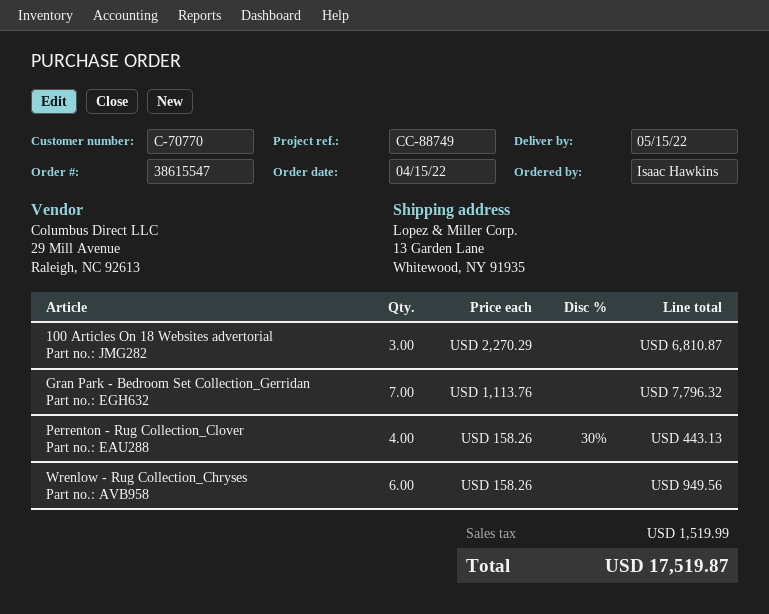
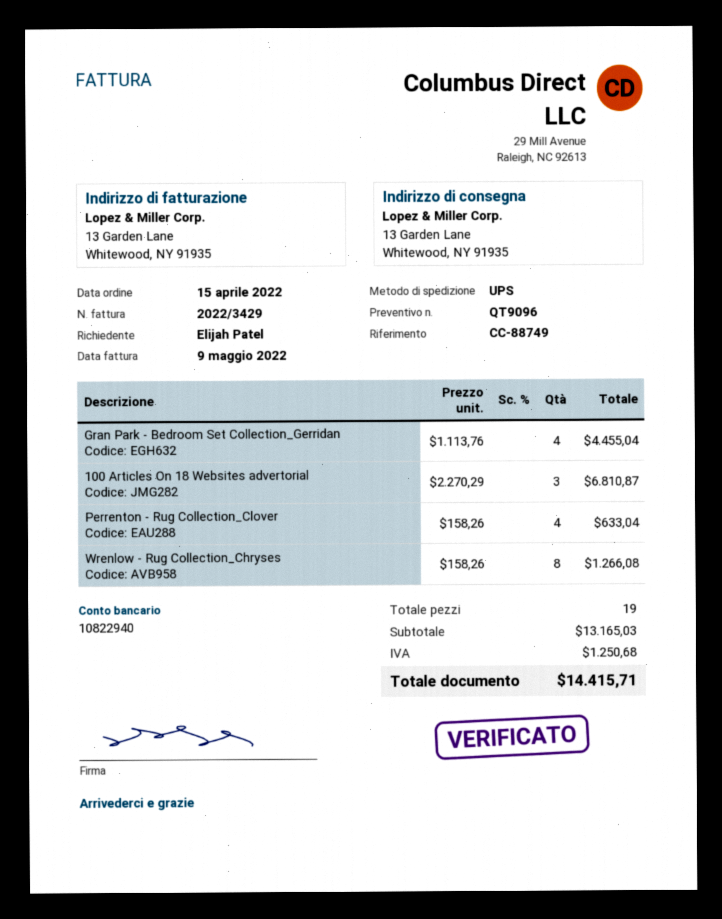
ordered by: Isaac Hawkins -> Elijah Patel
Gran Park - Bedroom Set Collection_Gerridan: 7 x 1113.76 = 7796.32 -> 4 x 1113.76 = 4455.04
Perrenton - Rug Collection_Clover: 4 x 158.26 - 30% = 443.13 -> 4 x 158.26 = 633.04
Wrenlow - Rug Collection_Chryses: 6 x 158.26 = 949.56 -> 8 x 158.26 = 1266.08
tax: 1519.99 -> 1250.68
total: 17519.87 -> 14415.71

